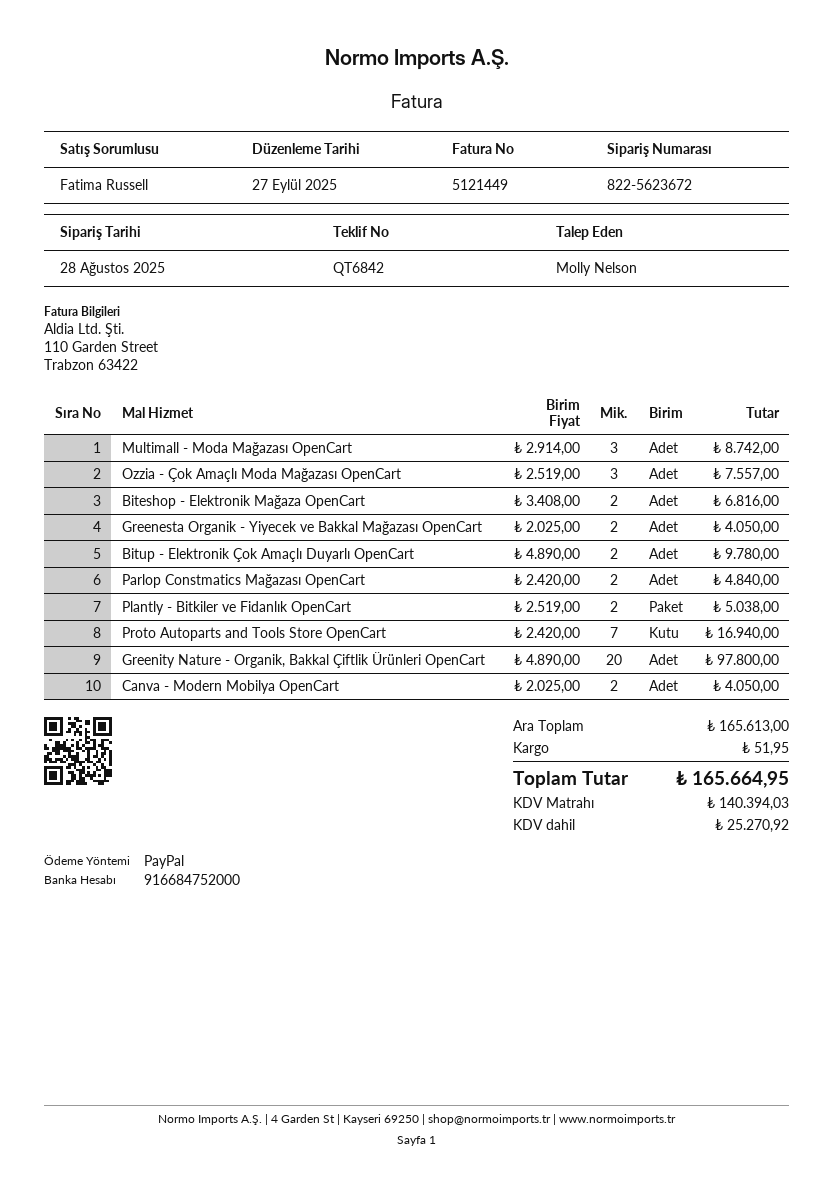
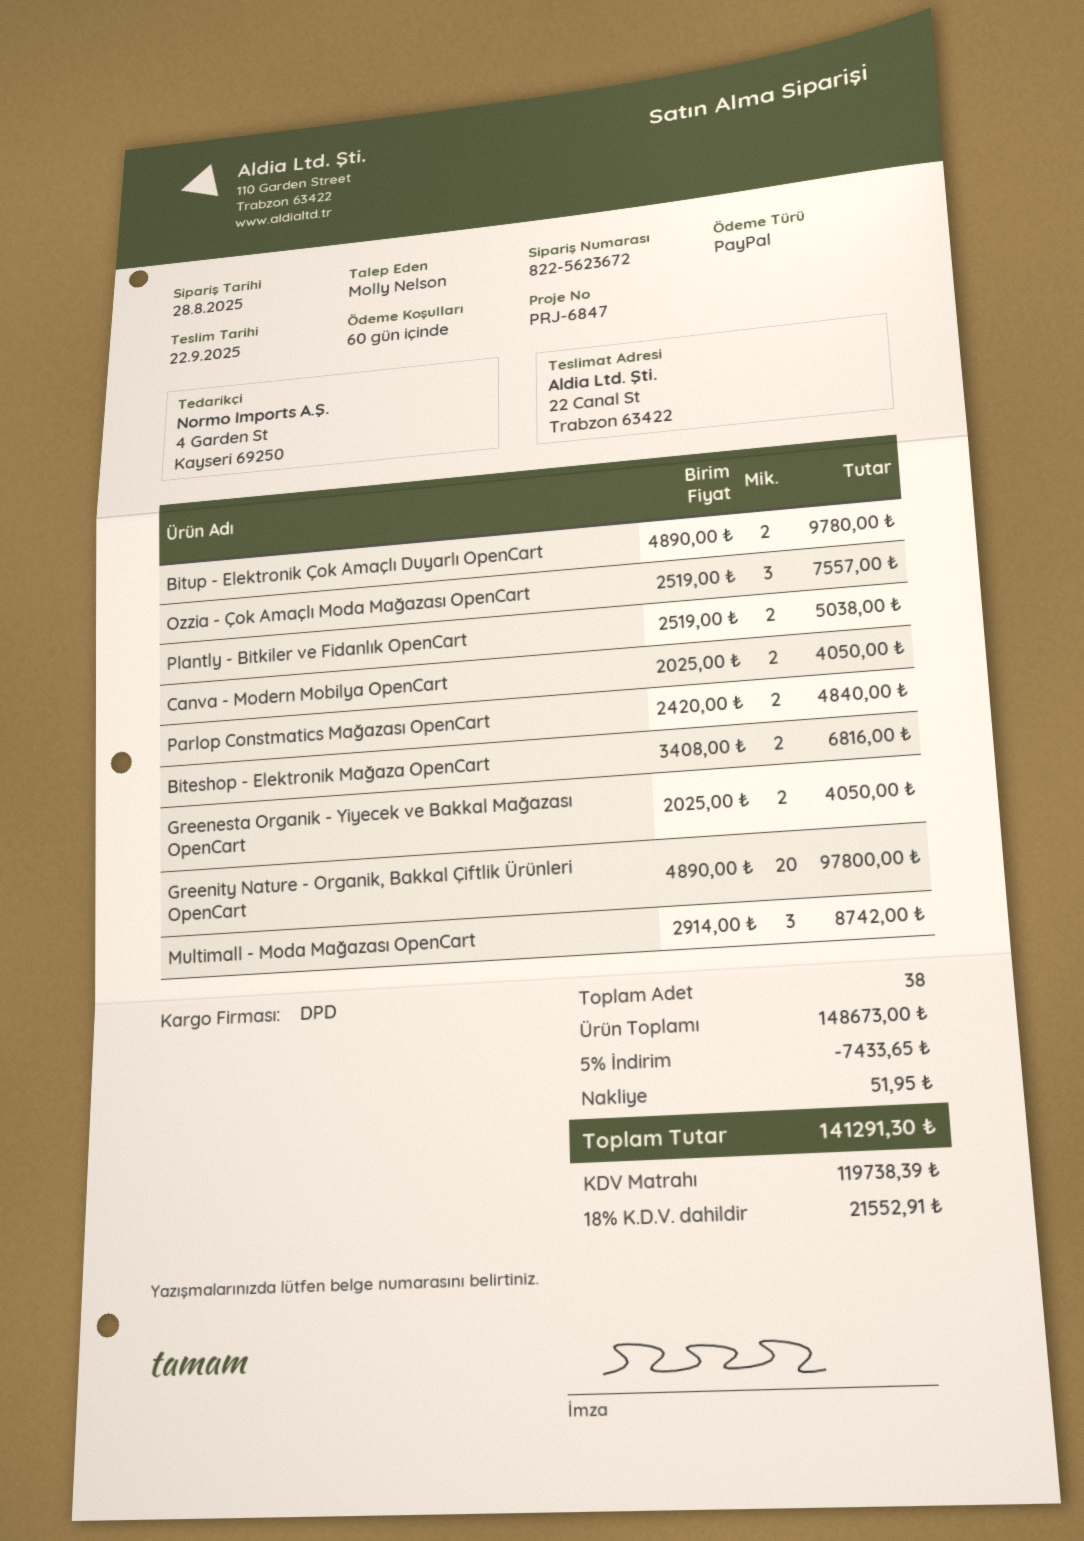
Proto Autoparts and Tools Store OpenCart: 7 x 2420.00 = 16940.00 -> none
subtotal: 165613.00 -> 148673.00
discount: none -> 5% = 7433.65
net: 140394.03 -> 119738.39
tax: 25270.92 -> 21552.91
total: 165664.95 -> 141291.30

